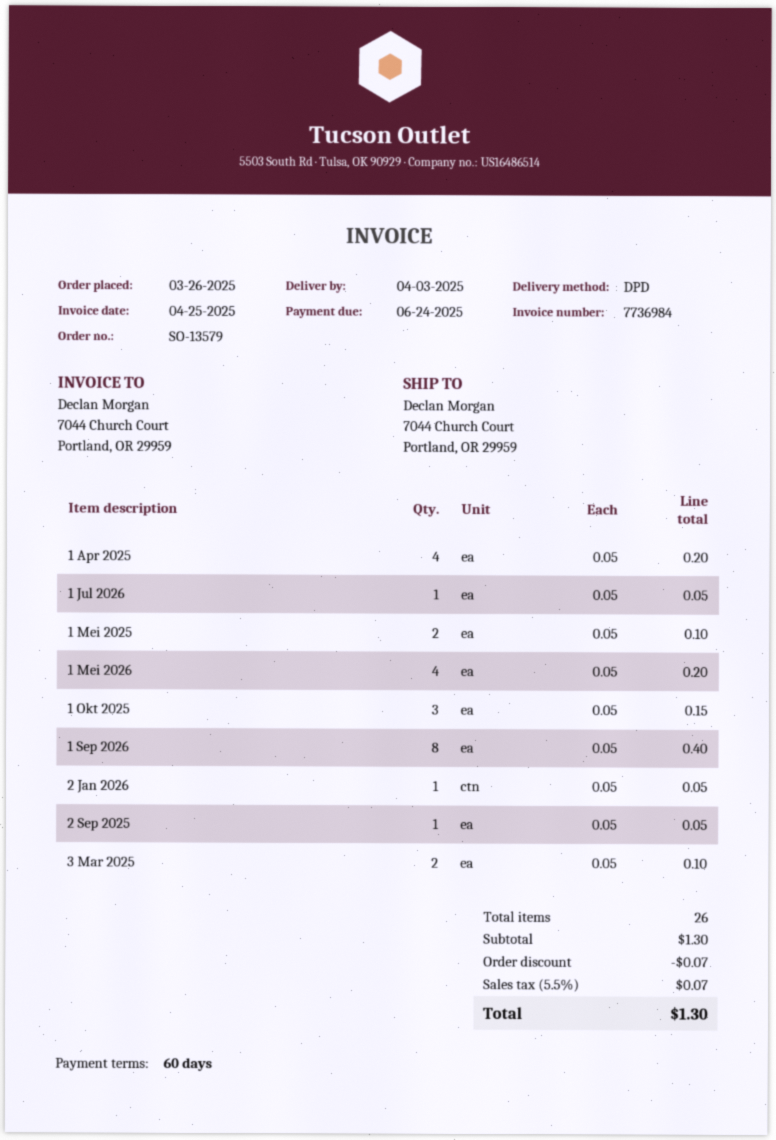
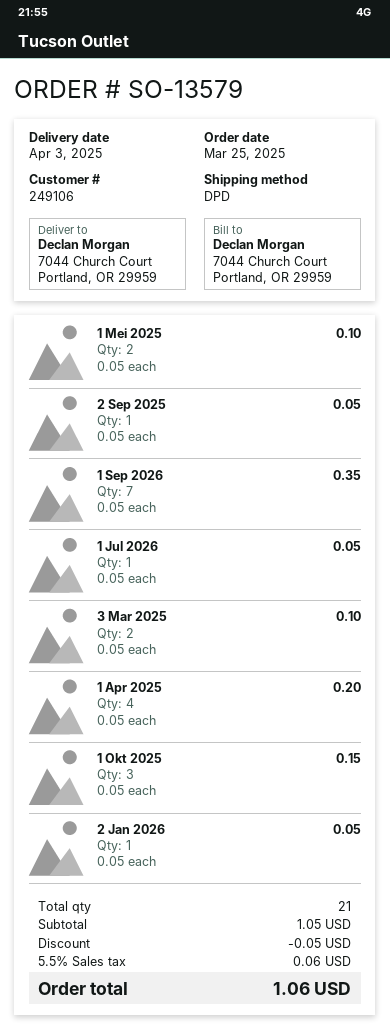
order date: 2025-03-26 -> 2025-03-25
1 Mei 2026: 4 x 0.05 = 0.20 -> none
1 Sep 2026: 8 x 0.05 = 0.40 -> 7 x 0.05 = 0.35
total quantity: 26 -> 21
subtotal: 1.30 -> 1.05
discount: 0.07 -> 0.05
tax: 5.5% = 0.07 -> 5.5% = 0.06
total: 1.30 -> 1.06

